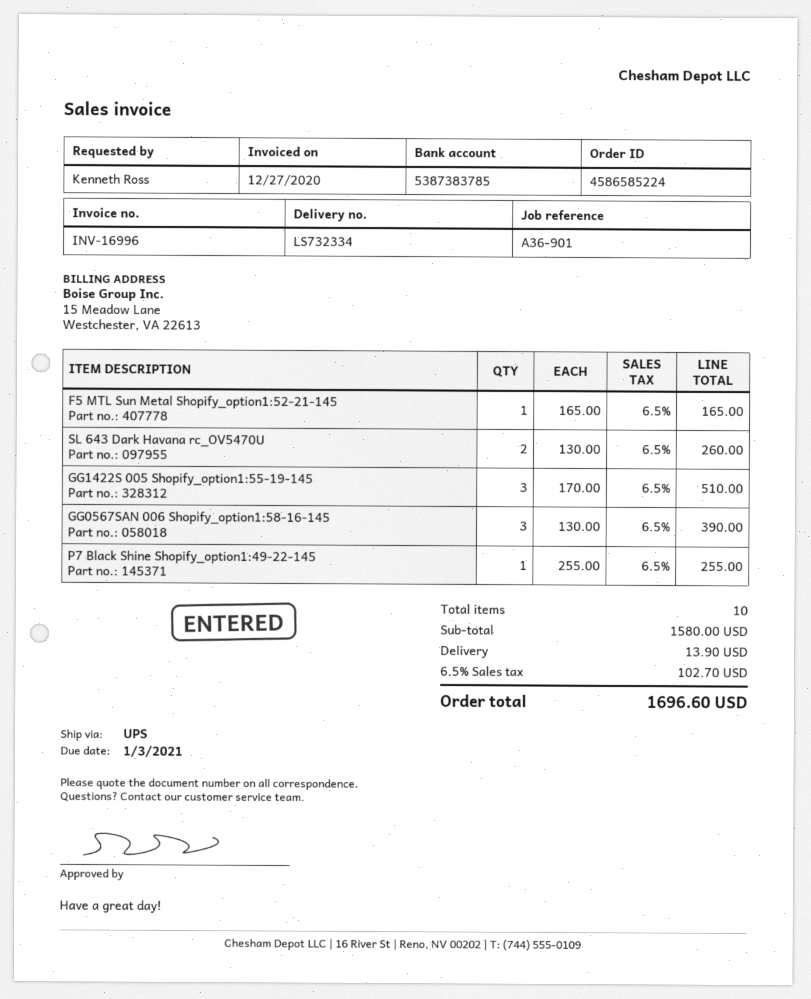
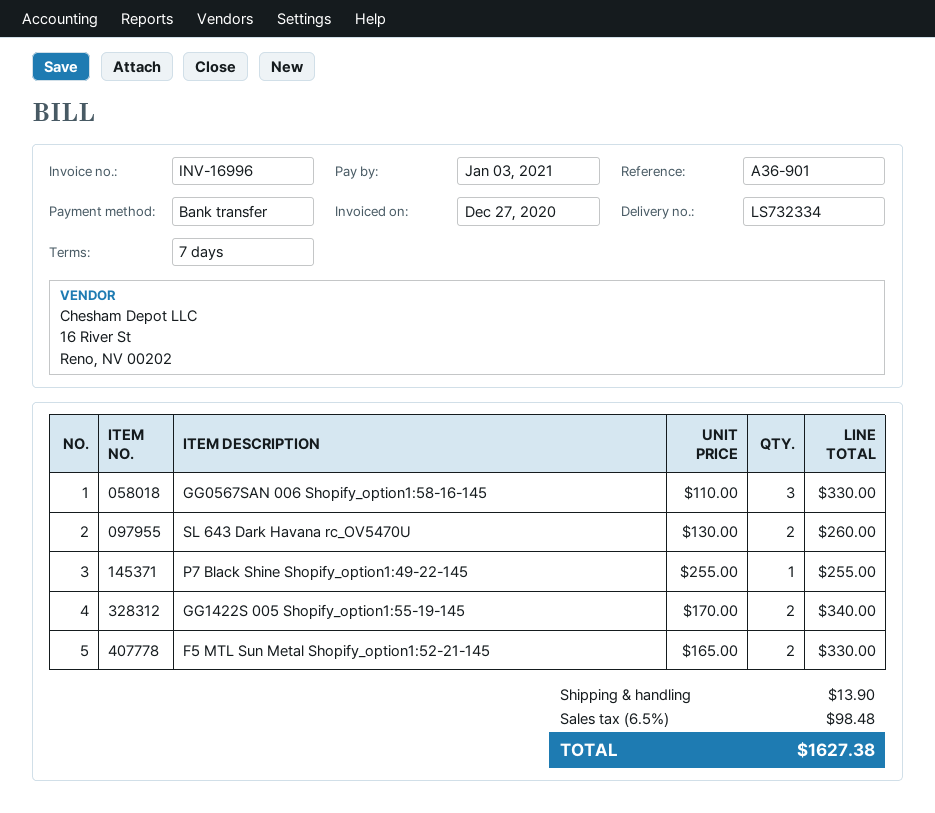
F5 MTL Sun Metal Shopify_option1:52-21-145: 1 x 165.00 = 165.00 -> 2 x 165.00 = 330.00
GG1422S 005 Shopify_option1:55-19-145: 3 x 170.00 = 510.00 -> 2 x 170.00 = 340.00
GG0567SAN 006 Shopify_option1:58-16-145: 3 x 130.00 = 390.00 -> 3 x 110.00 = 330.00
tax: 6.5% = 102.70 -> 6.5% = 98.48
total: 1696.60 -> 1627.38

